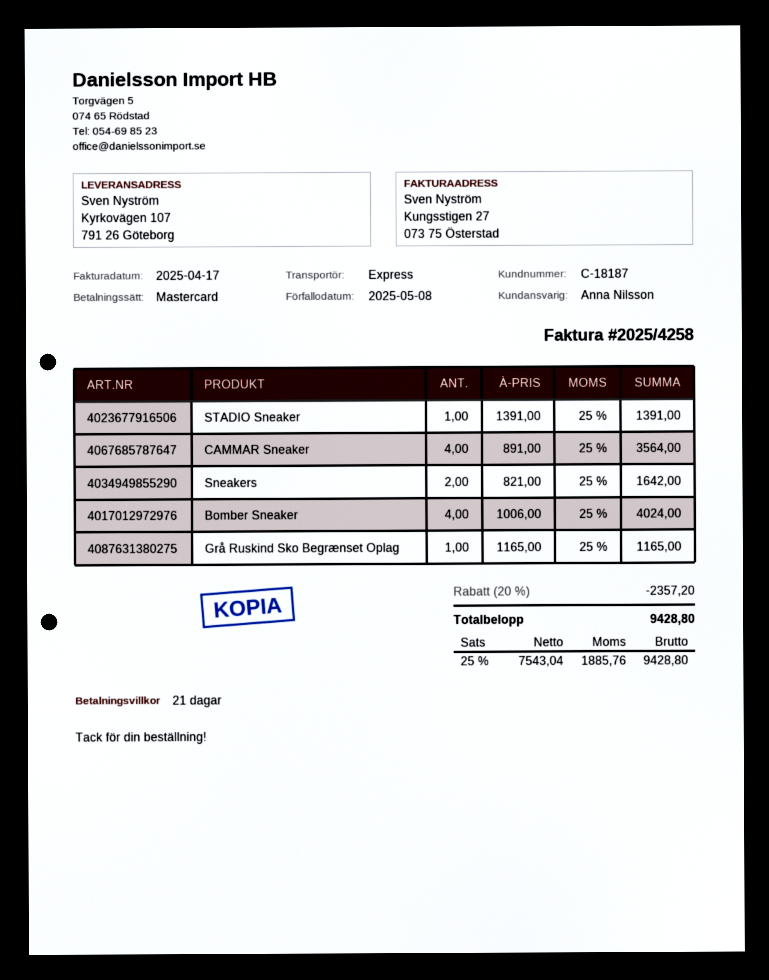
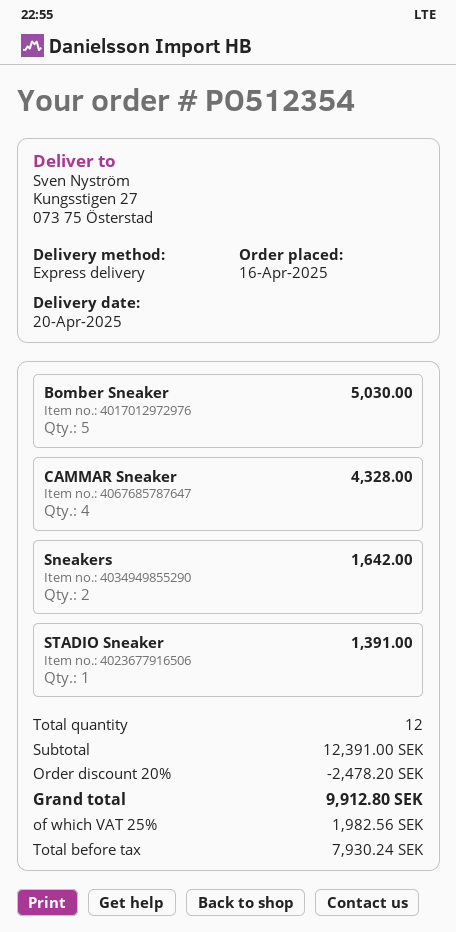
ship to: Kyrkovägen 107, 791 26 Göteborg -> Kungsstigen 27, 073 75 Österstad
CAMMAR Sneaker: 4 for 3564.00 -> 4 for 4328.00
Bomber Sneaker: 4 for 4024.00 -> 5 for 5030.00
Grå Ruskind Sko Begrænset Oplag: 1 for 1165.00 -> none
discount: 20% = 2357.20 -> 20% = 2478.20
net: 7543.04 -> 7930.24
tax: 25% = 1885.76 -> 25% = 1982.56
total: 9428.80 -> 9912.80

